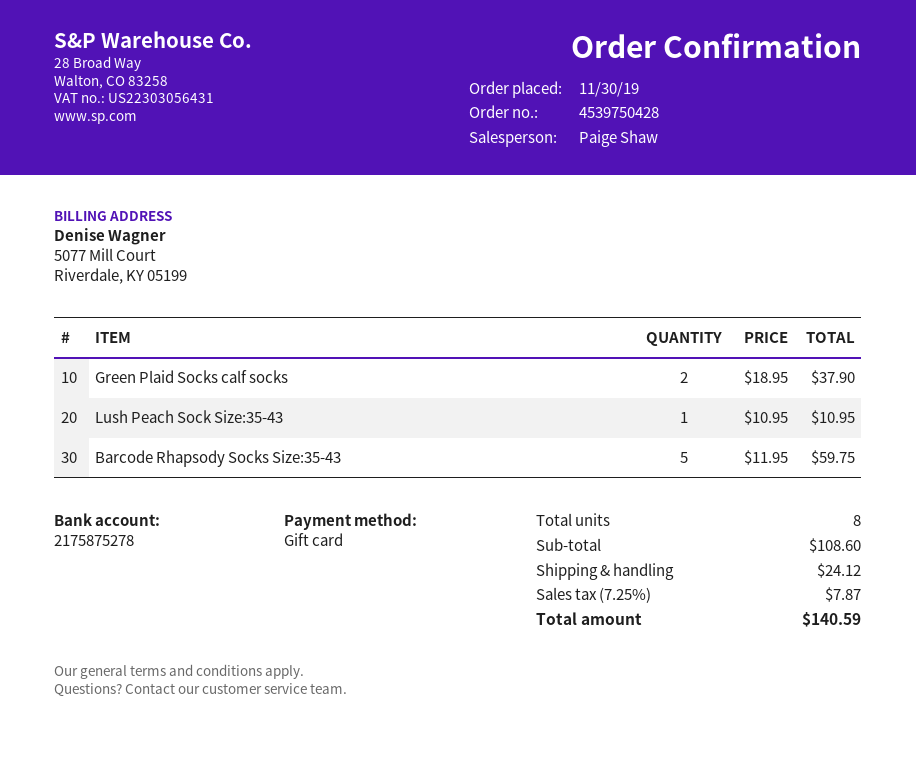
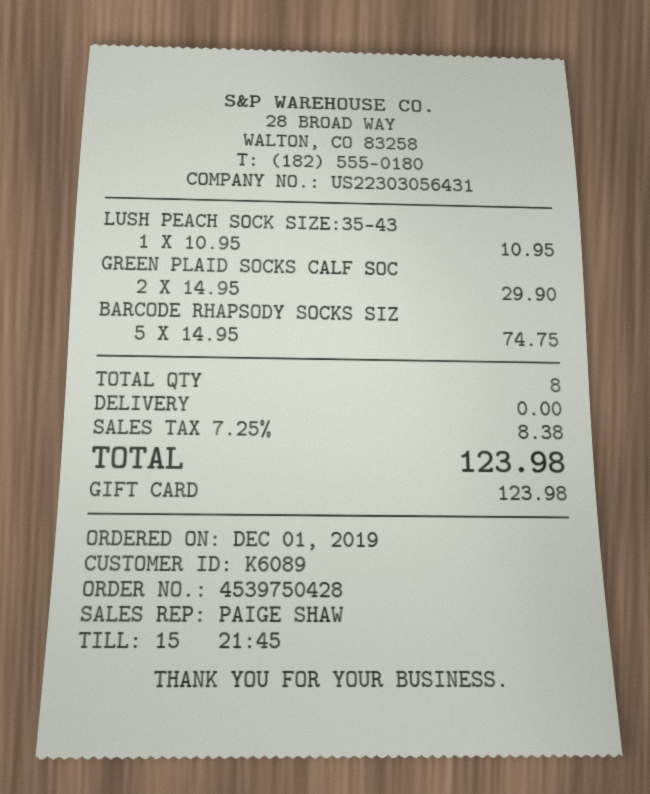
order date: 2019-11-30 -> 2019-12-01
Green Plaid Socks calf socks: 2 x 18.95 = 37.90 -> 2 x 14.95 = 29.90
Barcode Rhapsody Socks Size:35-43: 5 x 11.95 = 59.75 -> 5 x 14.95 = 74.75
shipping: 24.12 -> 0.00
tax: 7.25% = 7.87 -> 7.25% = 8.38
total: 140.59 -> 123.98

